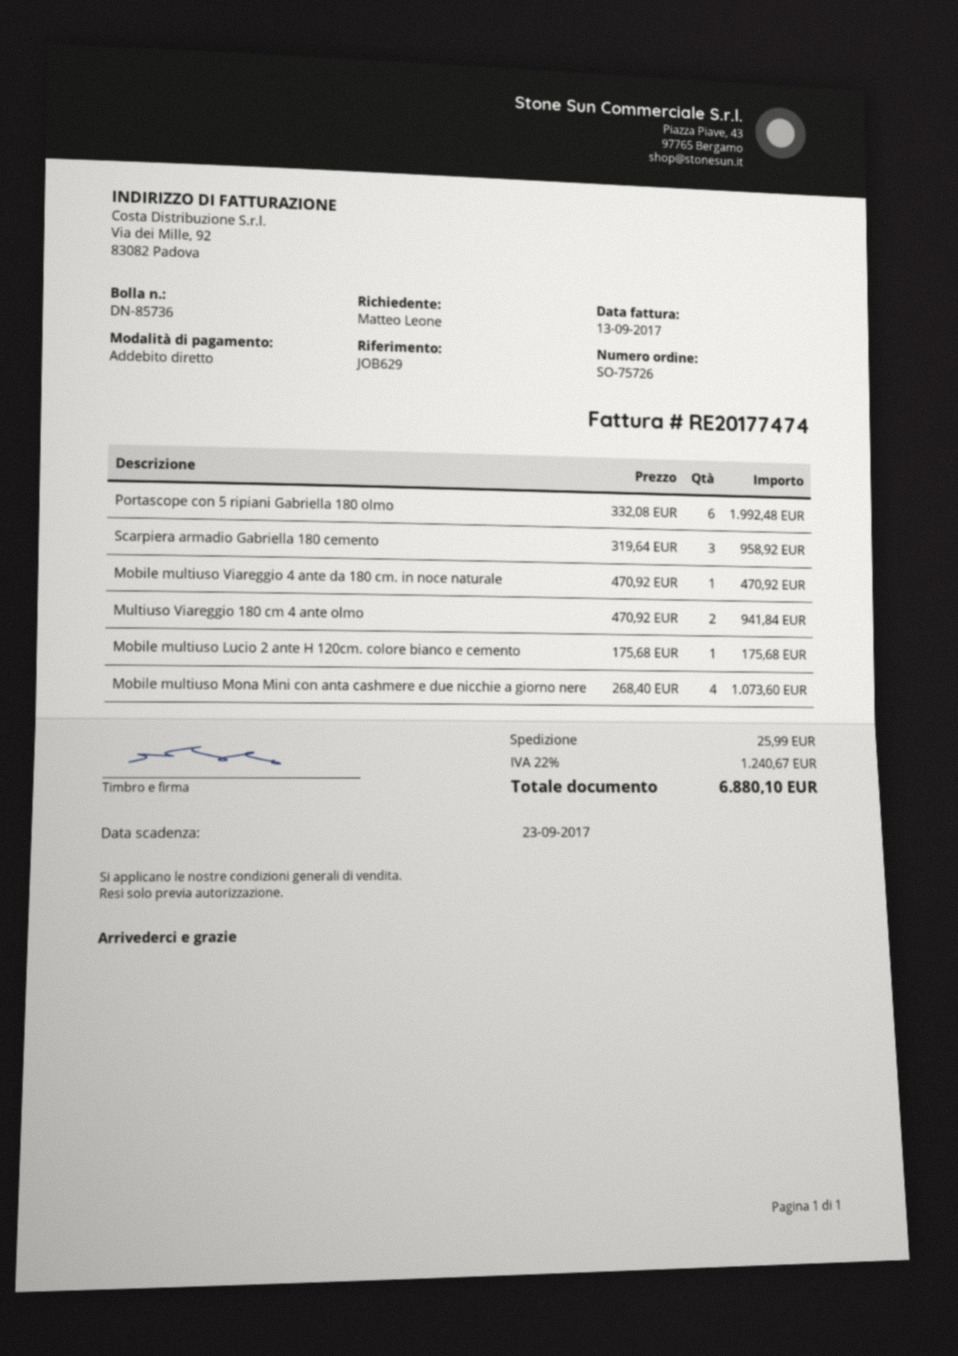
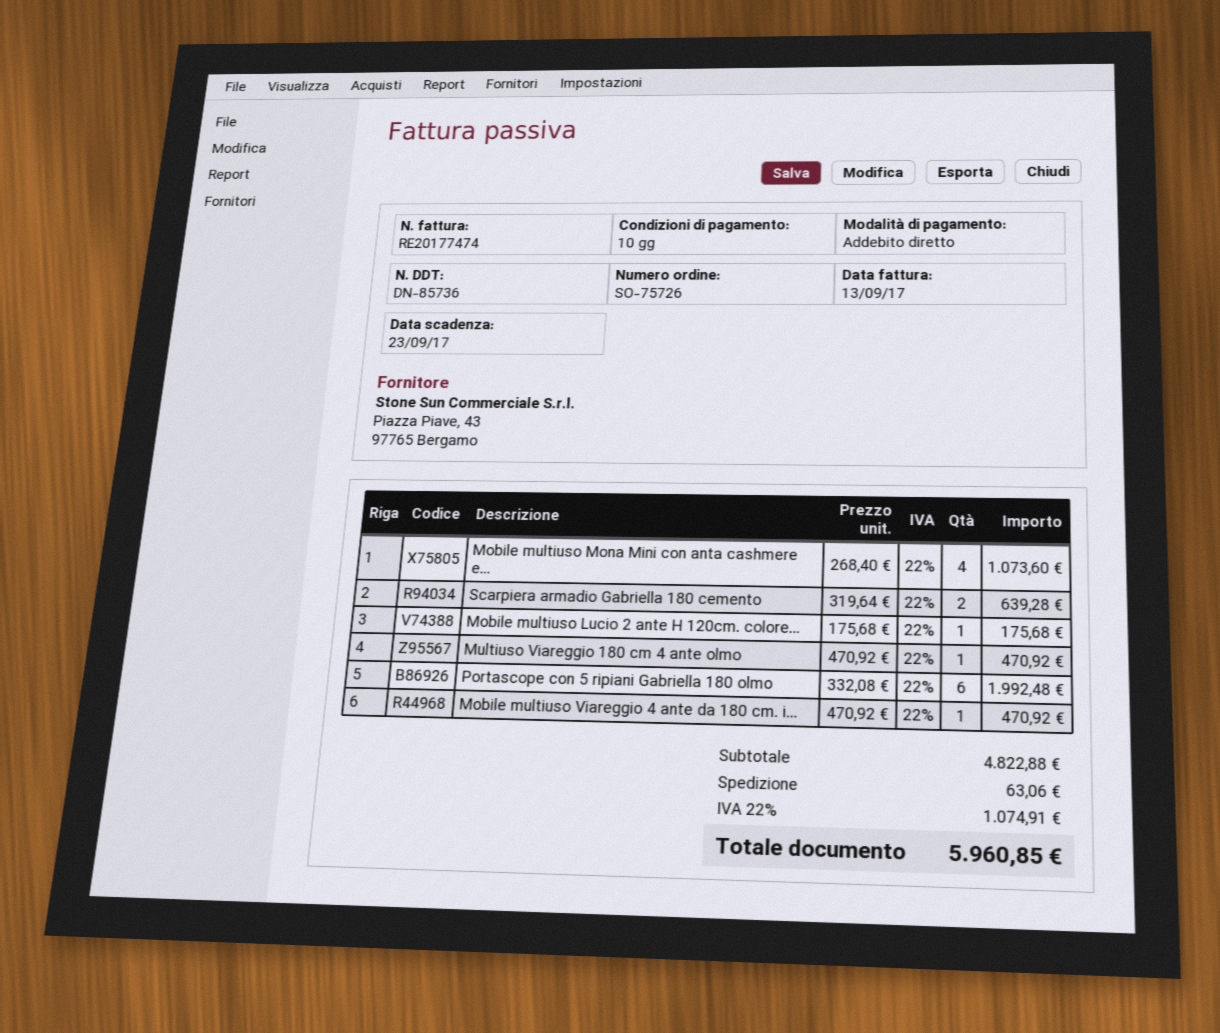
Scarpiera armadio Gabriella 180 cemento: 3 x 319.64 = 958.92 -> 2 x 319.64 = 639.28
Multiuso Viareggio 180 cm 4 ante olmo: 2 x 470.92 = 941.84 -> 1 x 470.92 = 470.92
shipping: 25.99 -> 63.06
tax: 22% = 1240.67 -> 22% = 1074.91
total: 6880.10 -> 5960.85

